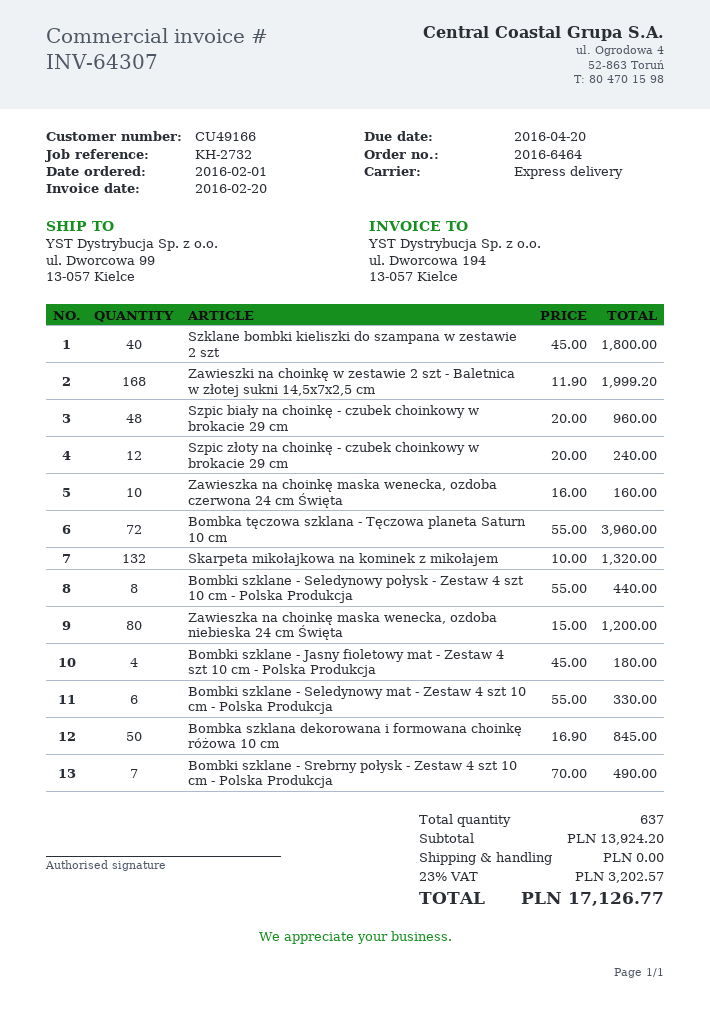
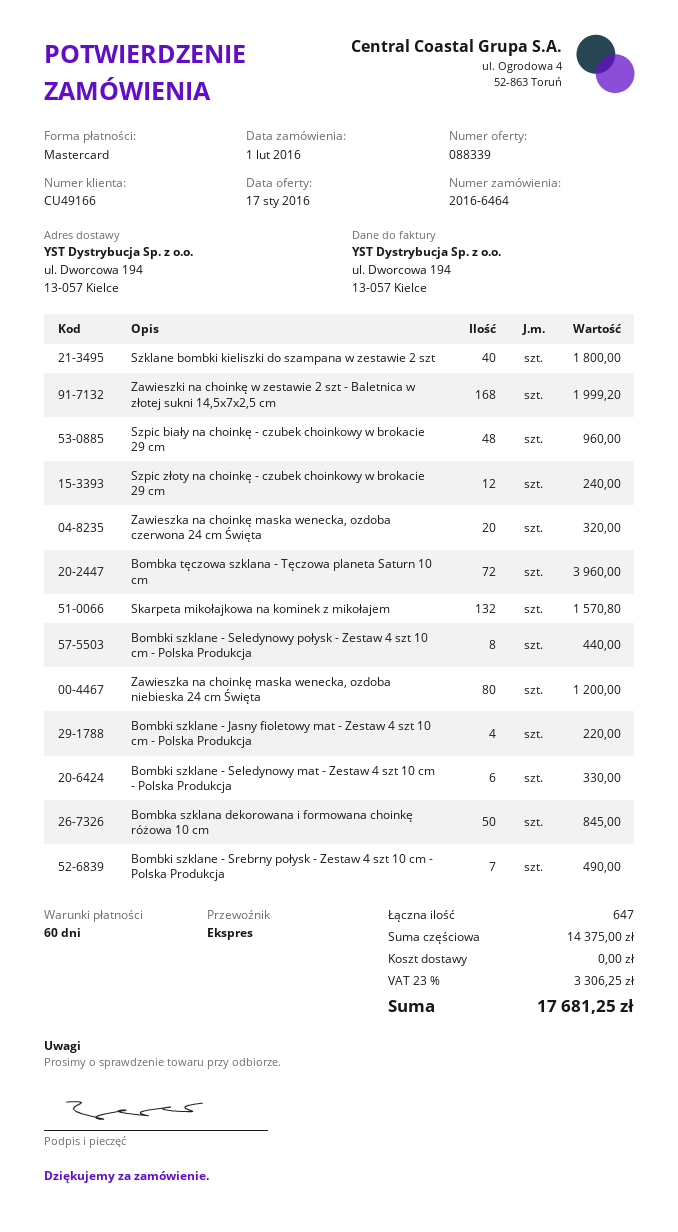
ship to: ul. Dworcowa 99, 13-057 Kielce -> ul. Dworcowa 194, 13-057 Kielce
Zawieszka na choinkę maska wenecka, ozdoba czerwona 24 cm Święta: 10 for 160.00 -> 20 for 320.00
Skarpeta mikołajkowa na kominek z mikołajem: 132 for 1320.00 -> 132 for 1570.80
Bombki szklane - Jasny fioletowy mat - Zestaw 4 szt 10 cm - Polska Produkcja: 4 for 180.00 -> 4 for 220.00
total quantity: 637 -> 647
subtotal: 13924.20 -> 14375.00
tax: 23% = 3202.57 -> 23% = 3306.25
total: 17126.77 -> 17681.25

